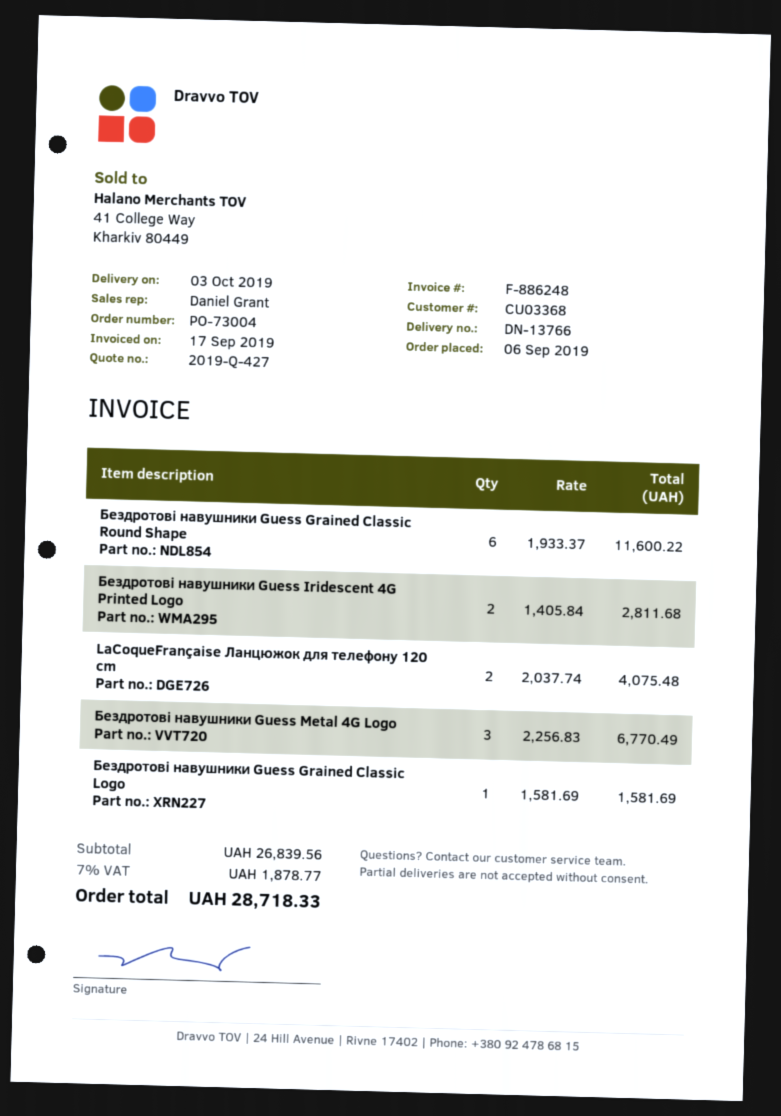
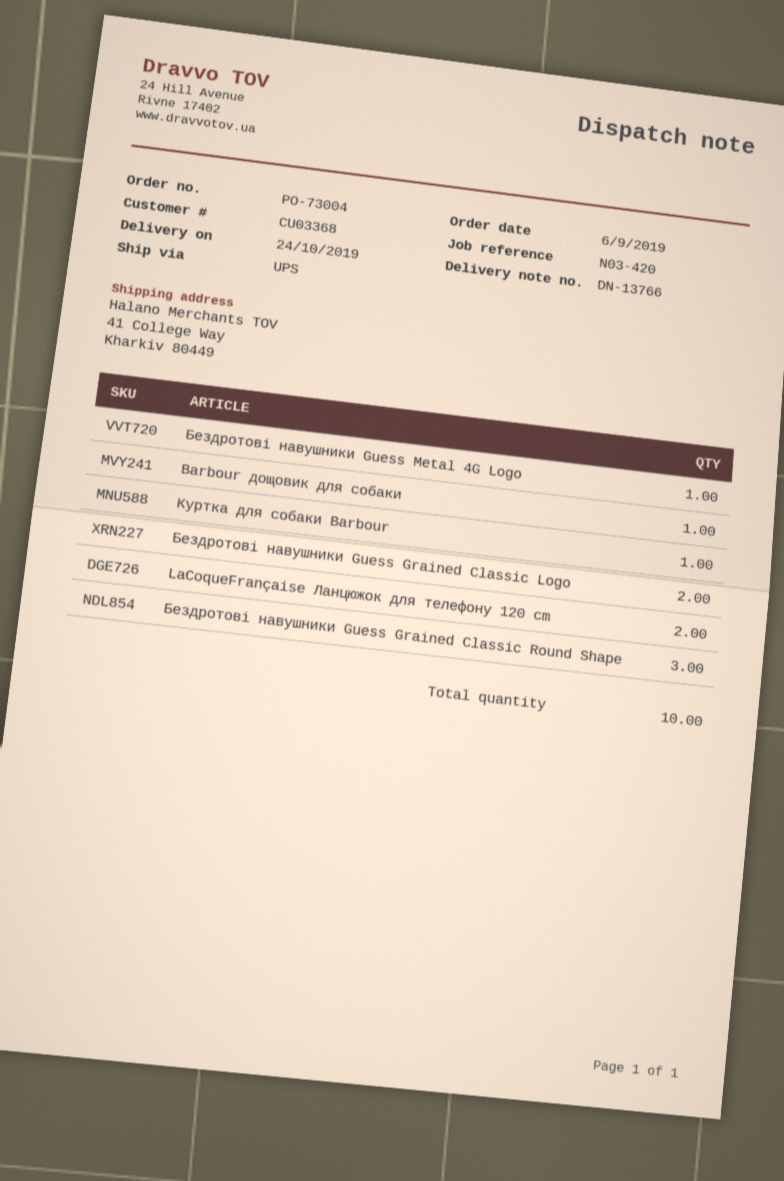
delivery date: 2019-10-03 -> 2019-10-24
Бездротові навушники Guess Grained Classic Round Shape: 6 -> 3
Бездротові навушники Guess Iridescent 4G Printed Logo: 2 -> none
Бездротові навушники Guess Metal 4G Logo: 3 -> 1
Бездротові навушники Guess Grained Classic Logo: 1 -> 2
Barbour дощовик для собаки: none -> 1
Куртка для собаки Barbour: none -> 1

